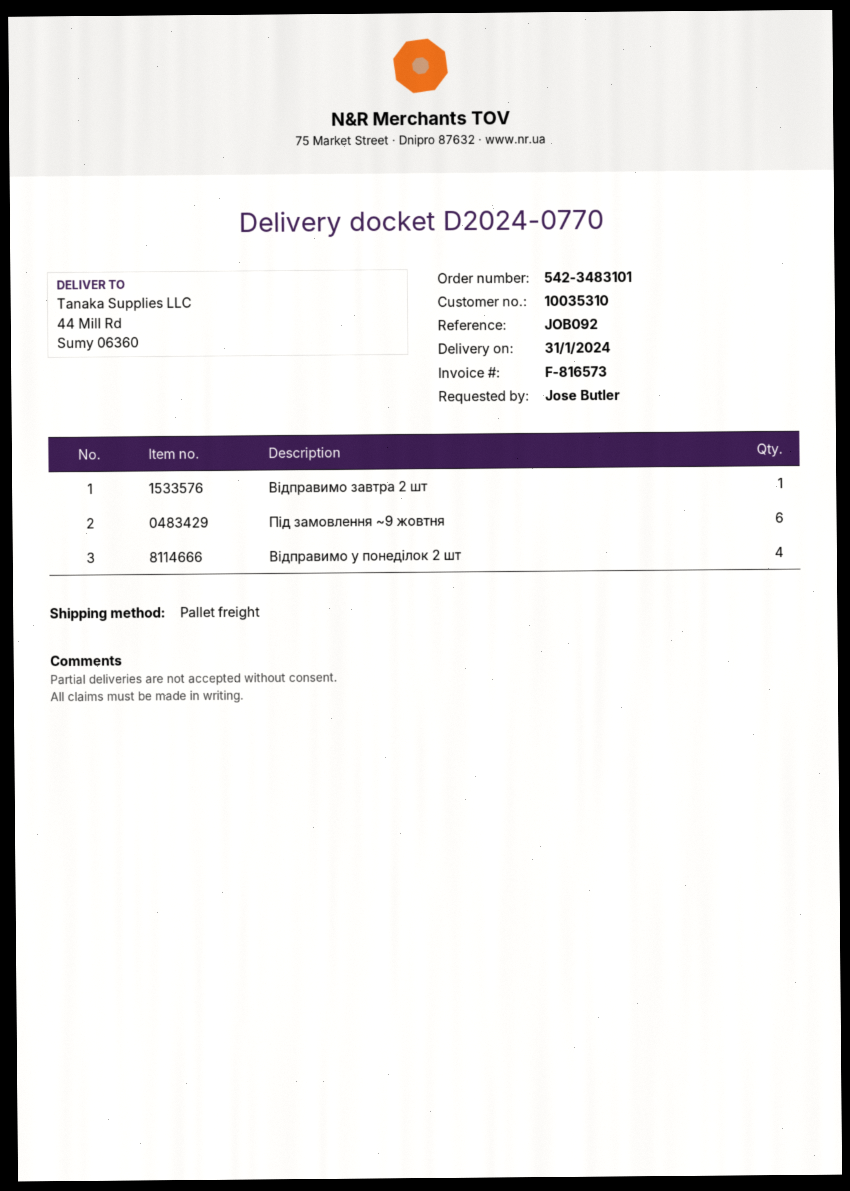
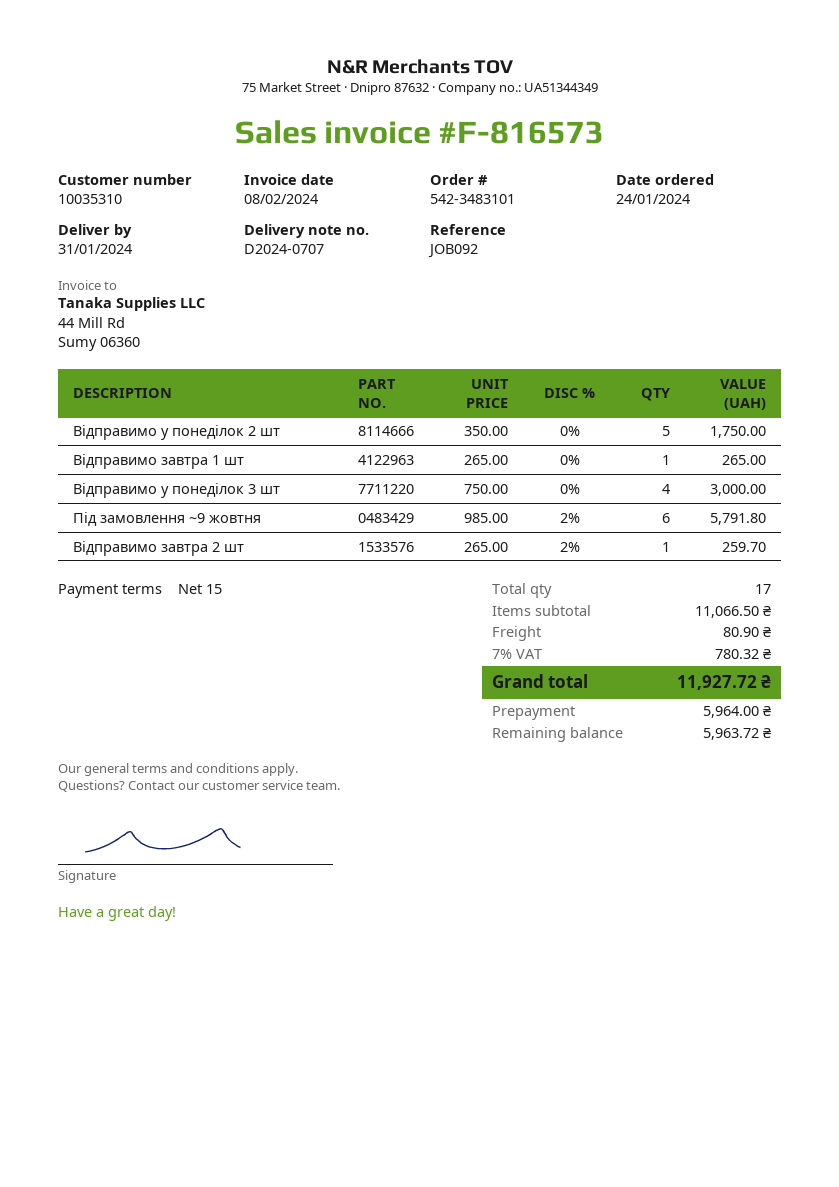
delivery note number: D2024-0770 -> D2024-0707
Відправимо у понеділок 2 шт: 4 -> 5
Відправимо завтра 1 шт: none -> 1
Відправимо у понеділок 3 шт: none -> 4

